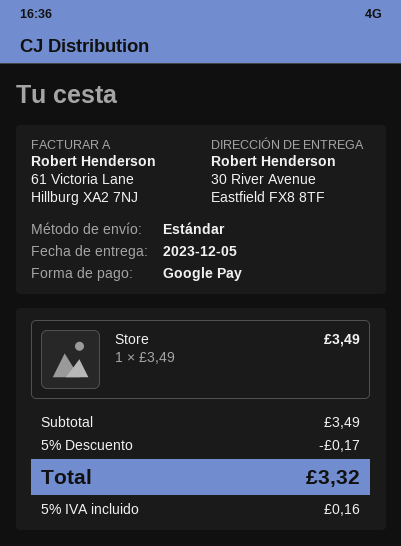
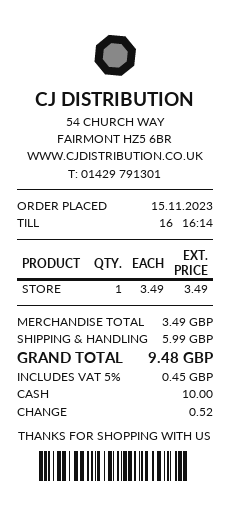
payment method: Google Pay -> cash
discount: 5% = 0.17 -> none
shipping: none -> 5.99
tax: 5% = 0.16 -> 5% = 0.45
total: 3.32 -> 9.48

